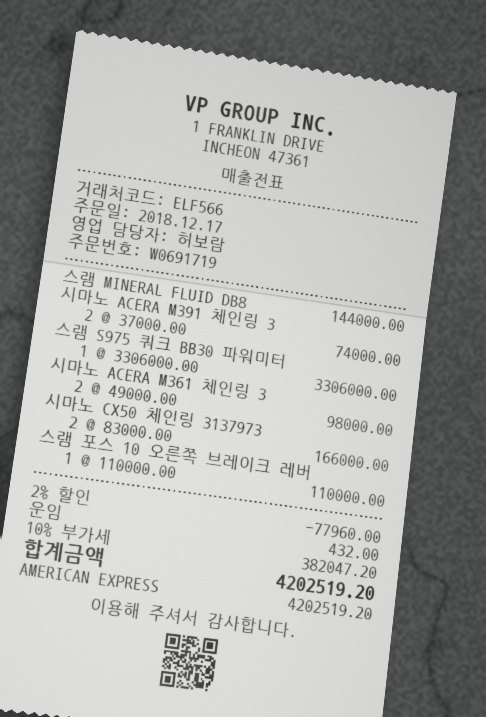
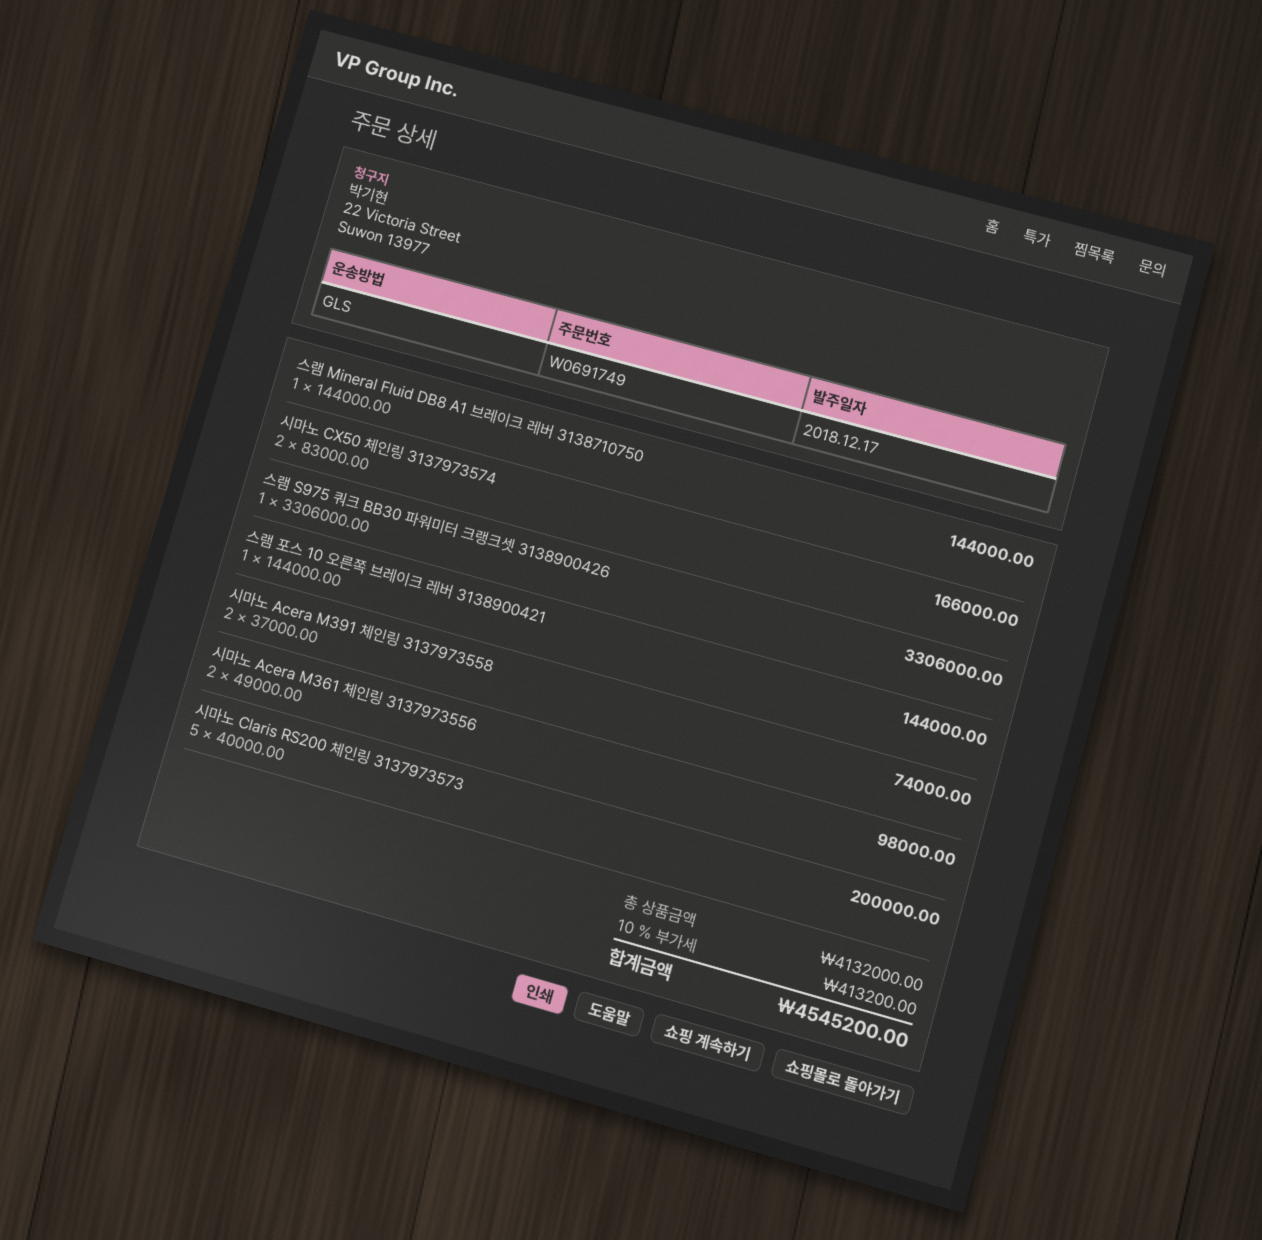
order number: W0691719 -> W0691749
스램 포스 10 오른쪽 브레이크 레버: 1 x 110000.00 = 110000.00 -> 1 x 144000.00 = 144000.00
시마노 Claris RS200 체인링 3137973573: none -> 5 x 40000.00 = 200000.00
discount: 2% = 77960.00 -> none
shipping: 432.00 -> none
tax: 10% = 382047.20 -> 10% = 413200.00
total: 4202519.20 -> 4545200.00

